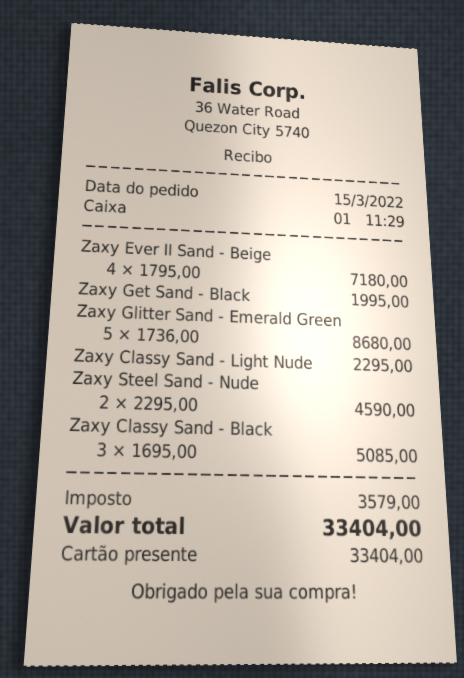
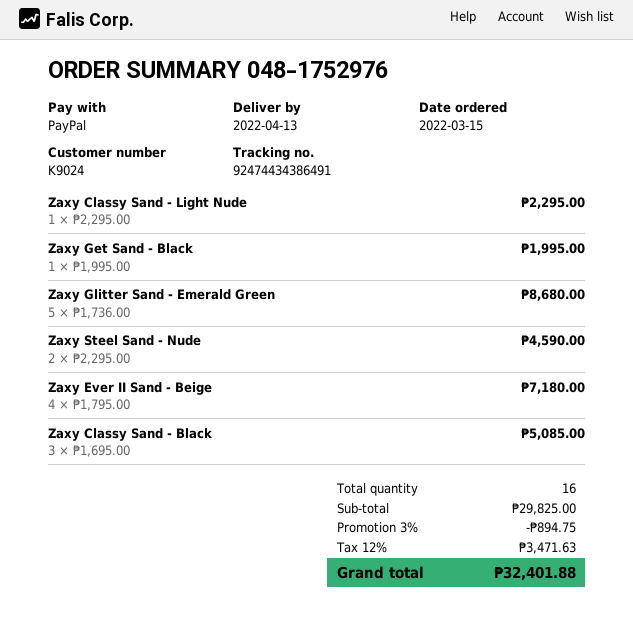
payment method: gift card -> PayPal
discount: none -> 3% = 894.75
tax: 3579.00 -> 3471.63
total: 33404.00 -> 32401.88

